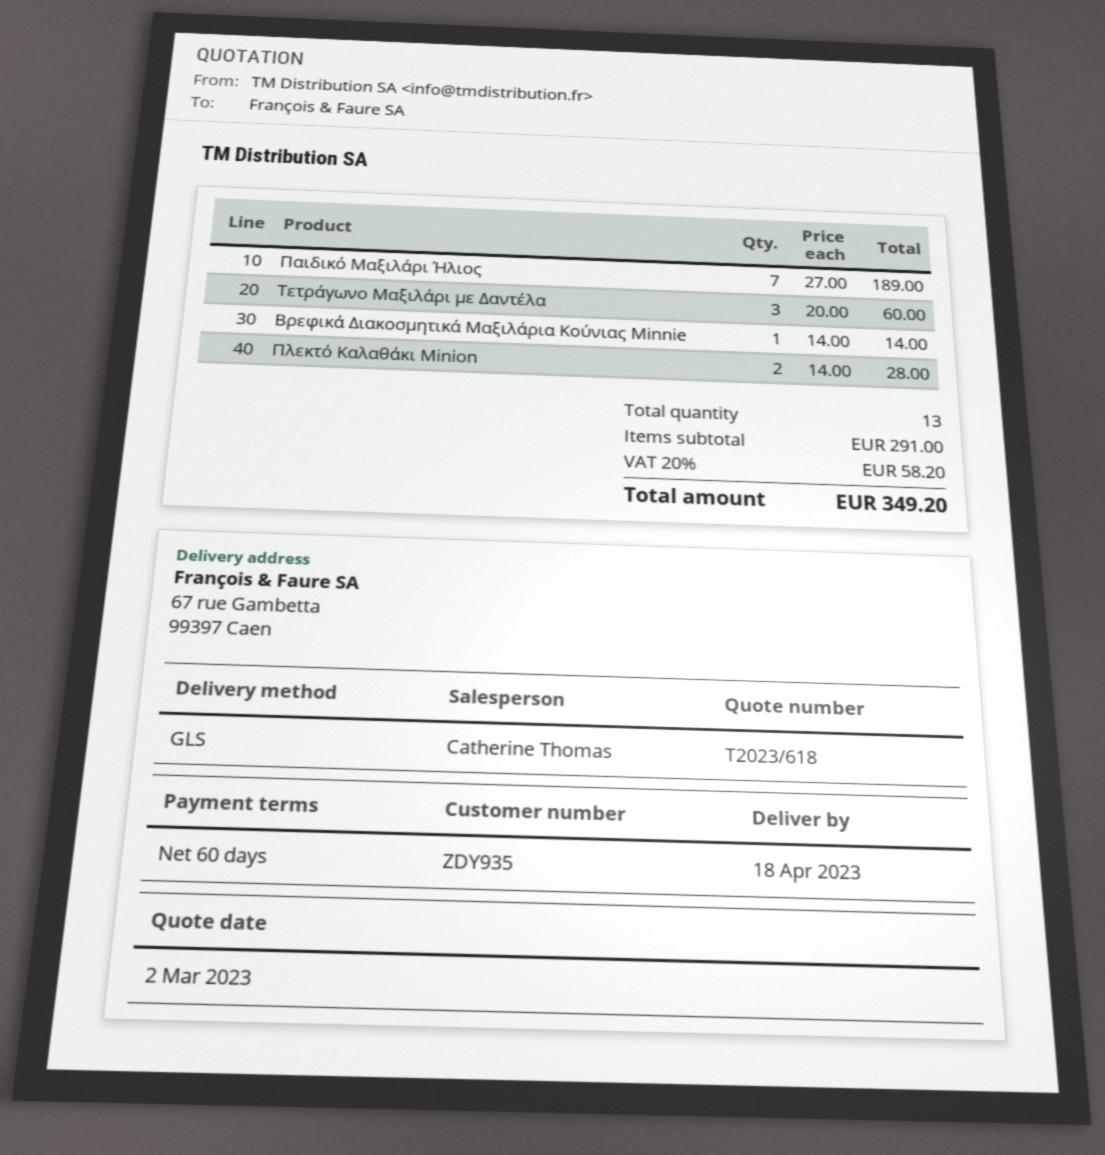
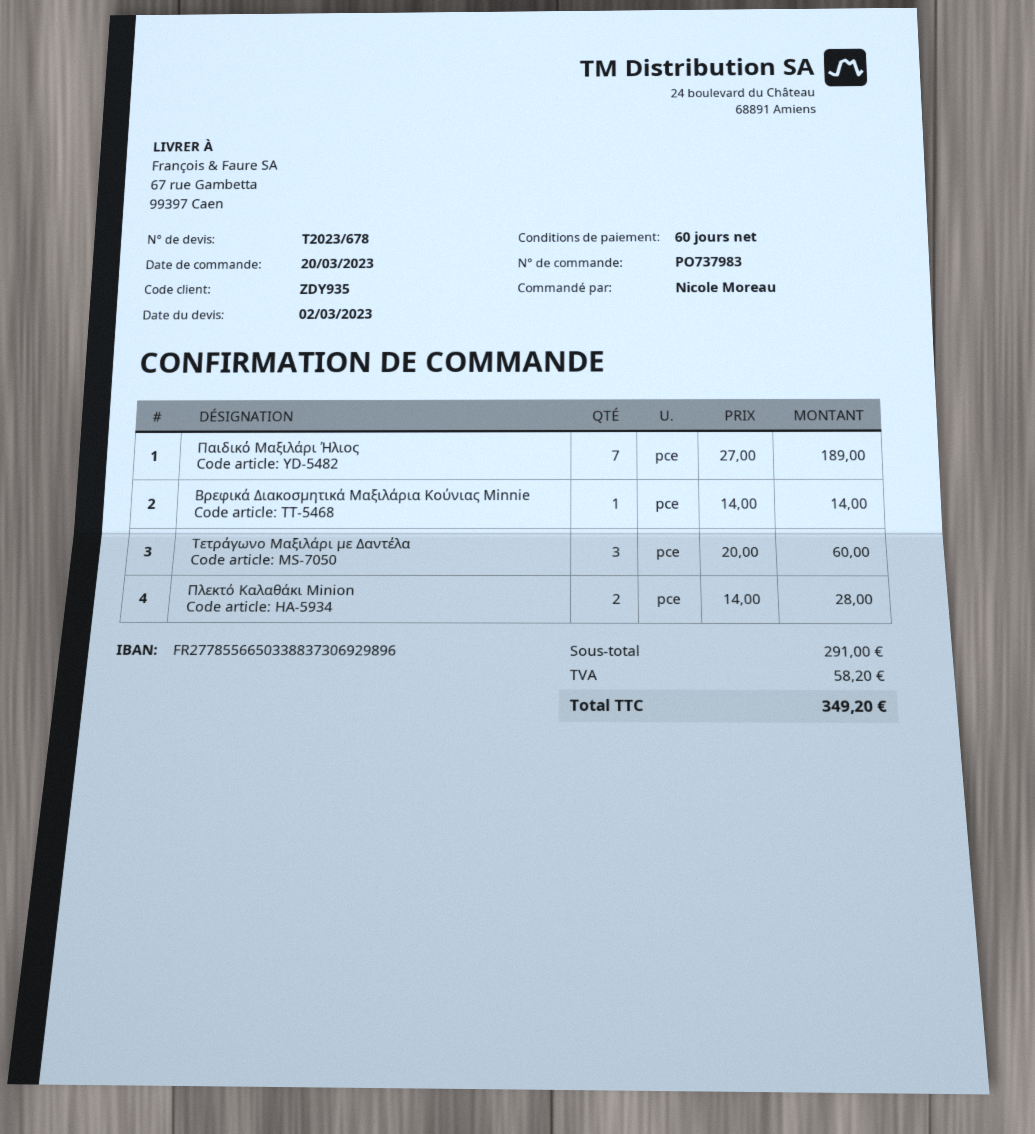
quote number: T2023/618 -> T2023/678

